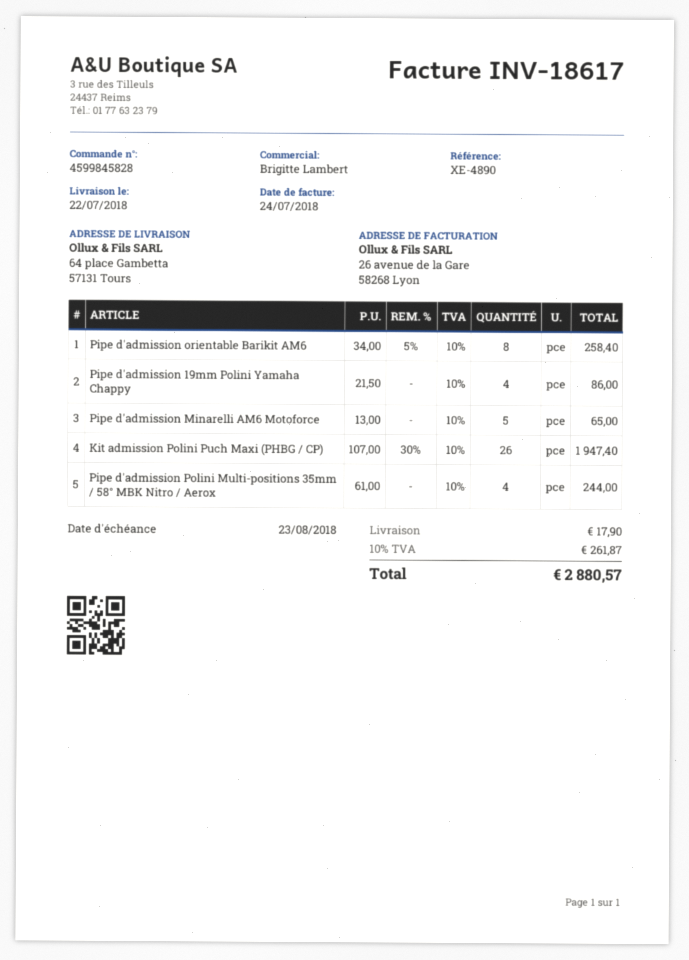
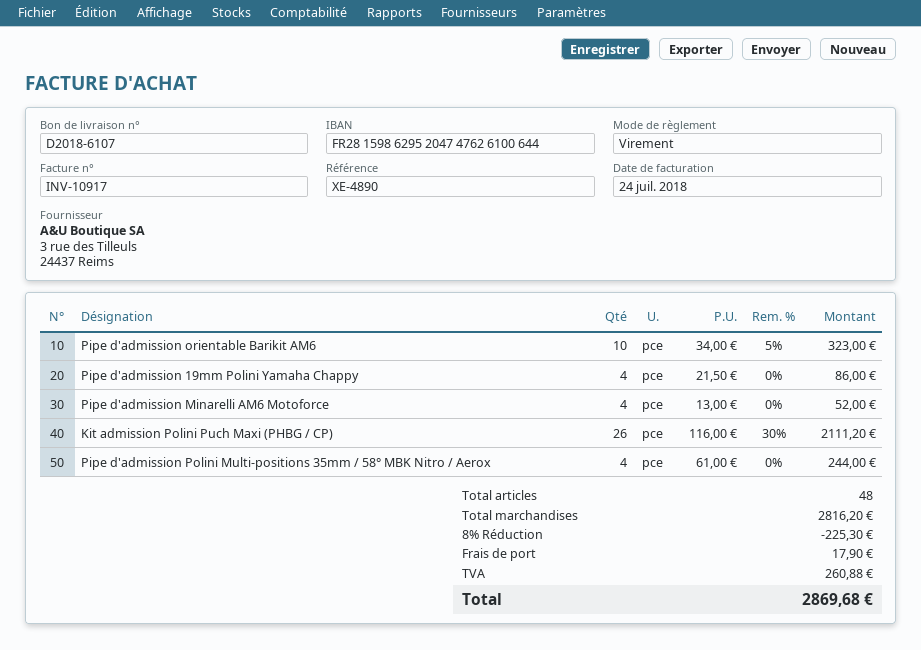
invoice number: INV-18617 -> INV-10917
Pipe d'admission orientable Barikit AM6: 8 x 34.00 - 5% = 258.40 -> 10 x 34.00 - 5% = 323.00
Pipe d'admission Minarelli AM6 Motoforce: 5 x 13.00 = 65.00 -> 4 x 13.00 = 52.00
Kit admission Polini Puch Maxi (PHBG / CP): 26 x 107.00 - 30% = 1947.40 -> 26 x 116.00 - 30% = 2111.20
discount: none -> 8% = 225.30
tax: 261.87 -> 260.88
total: 2880.57 -> 2869.68

